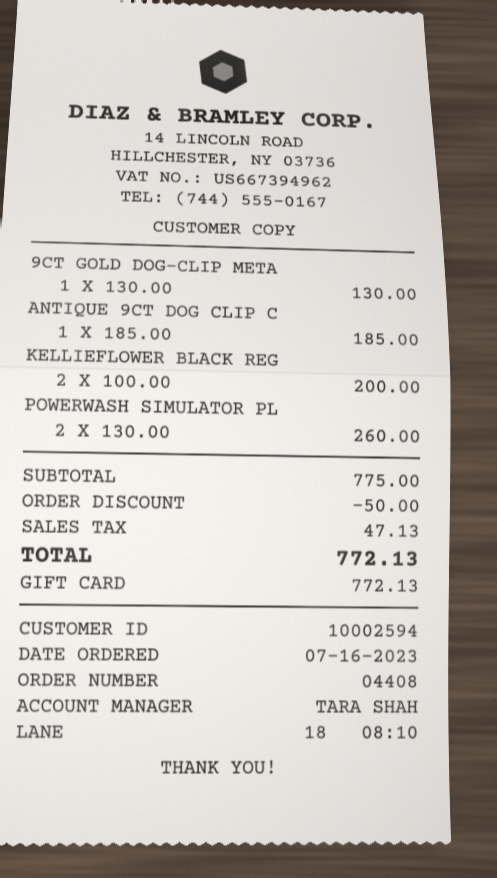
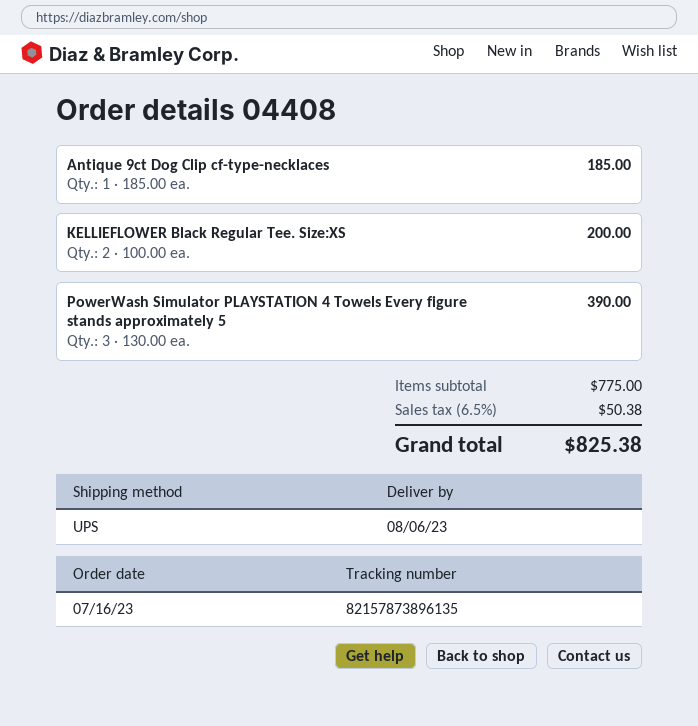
9CT GOLD DOG-CLIP META: 1 x 130.00 = 130.00 -> none
POWERWASH SIMULATOR PL: 2 x 130.00 = 260.00 -> 3 x 130.00 = 390.00
discount: 50.00 -> none
tax: 47.13 -> 50.38
total: 772.13 -> 825.38

